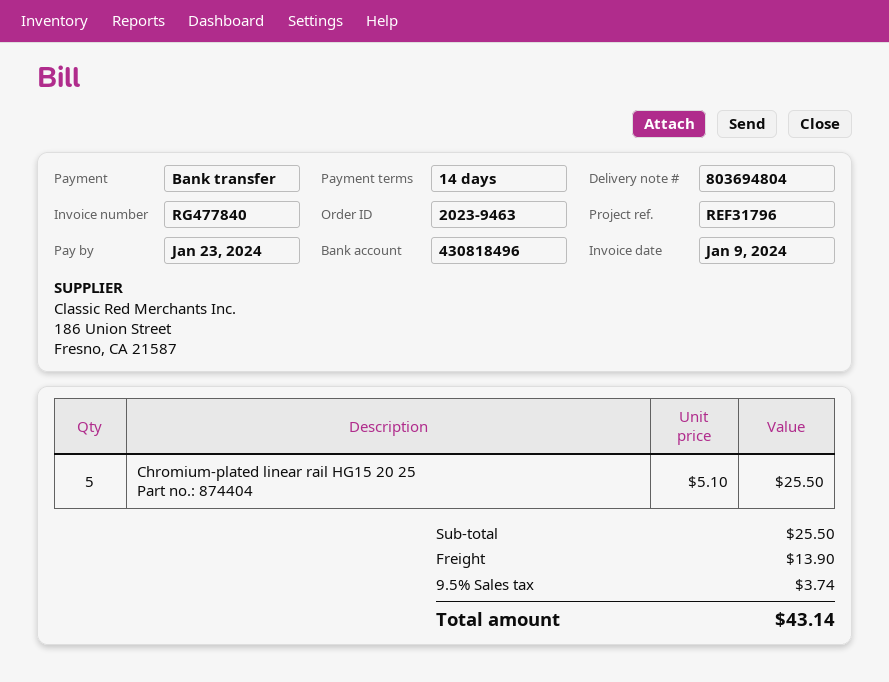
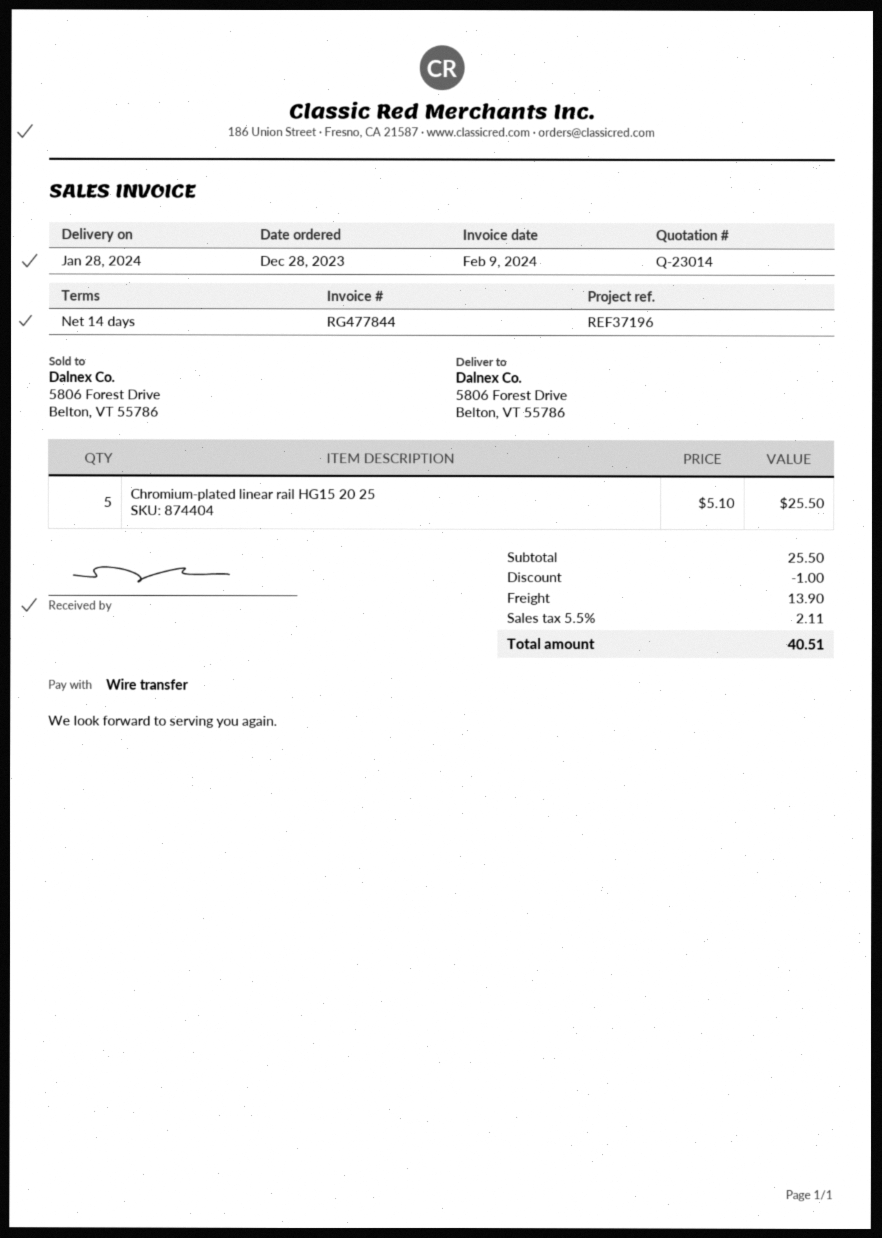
invoice number: RG477840 -> RG477844
invoice date: 2024-01-09 -> 2024-02-09
reference: REF31796 -> REF37196
discount: none -> 1.00
tax: 9.5% = 3.74 -> 5.5% = 2.11
total: 43.14 -> 40.51

